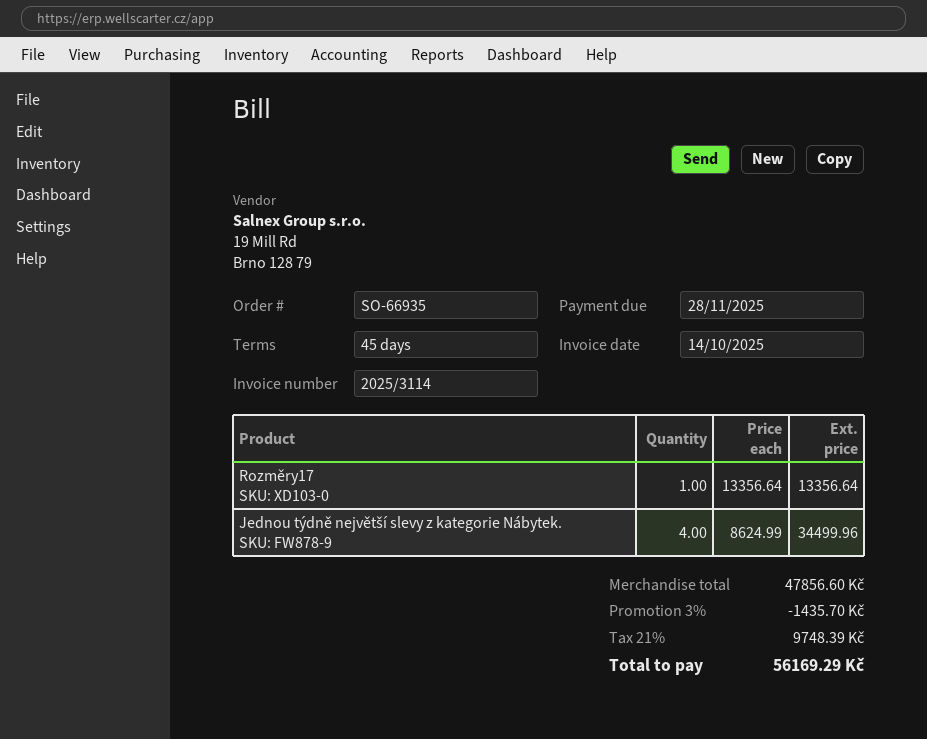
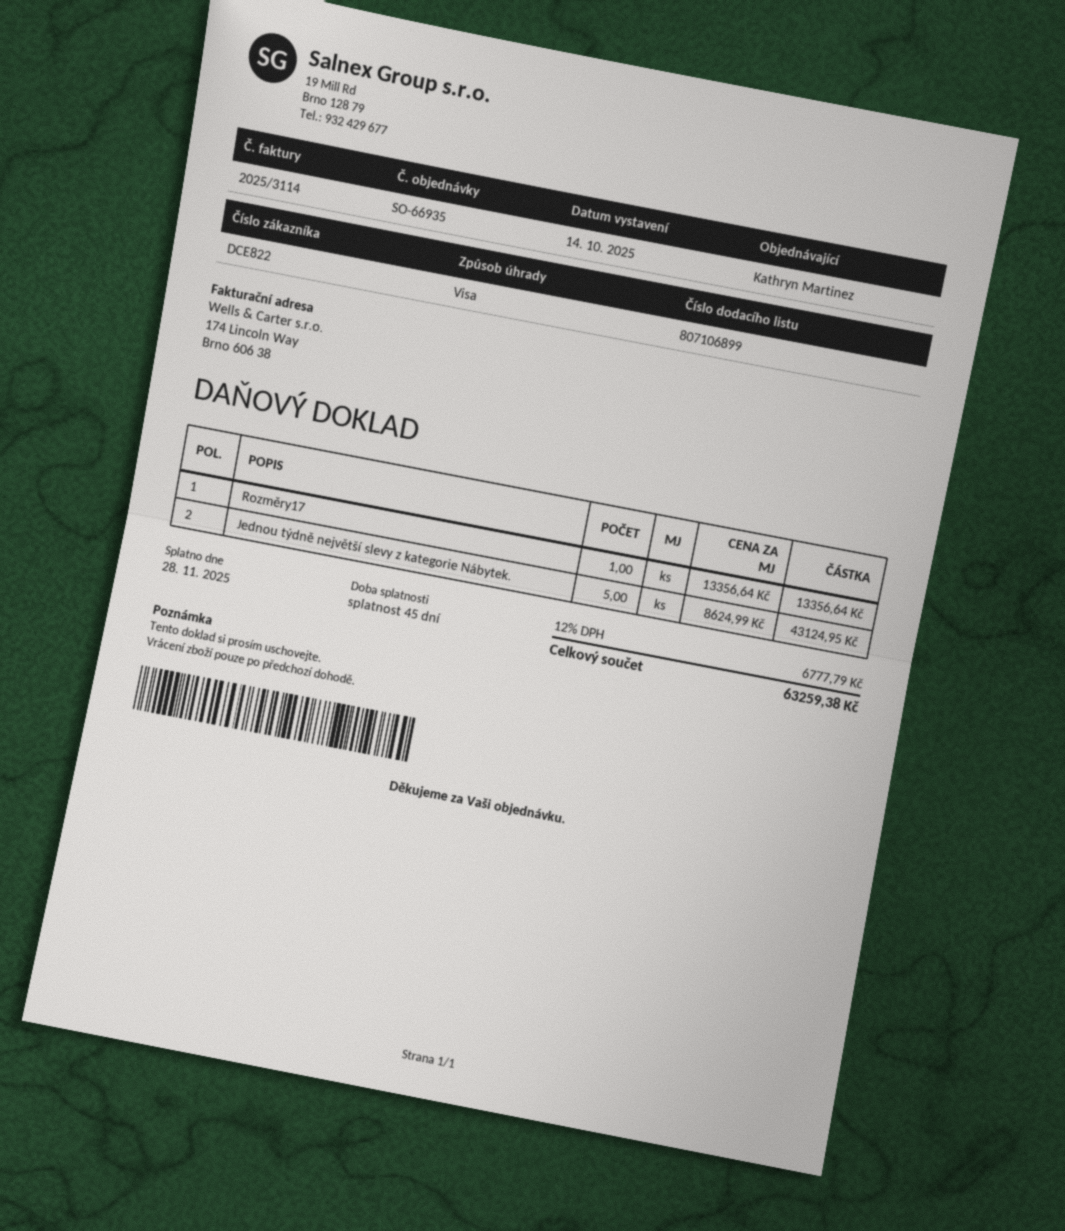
Jednou týdně největší slevy z kategorie Nábytek.: 4 x 8624.99 = 34499.96 -> 5 x 8624.99 = 43124.95
discount: 3% = 1435.70 -> none
tax: 21% = 9748.39 -> 12% = 6777.79
total: 56169.29 -> 63259.38

